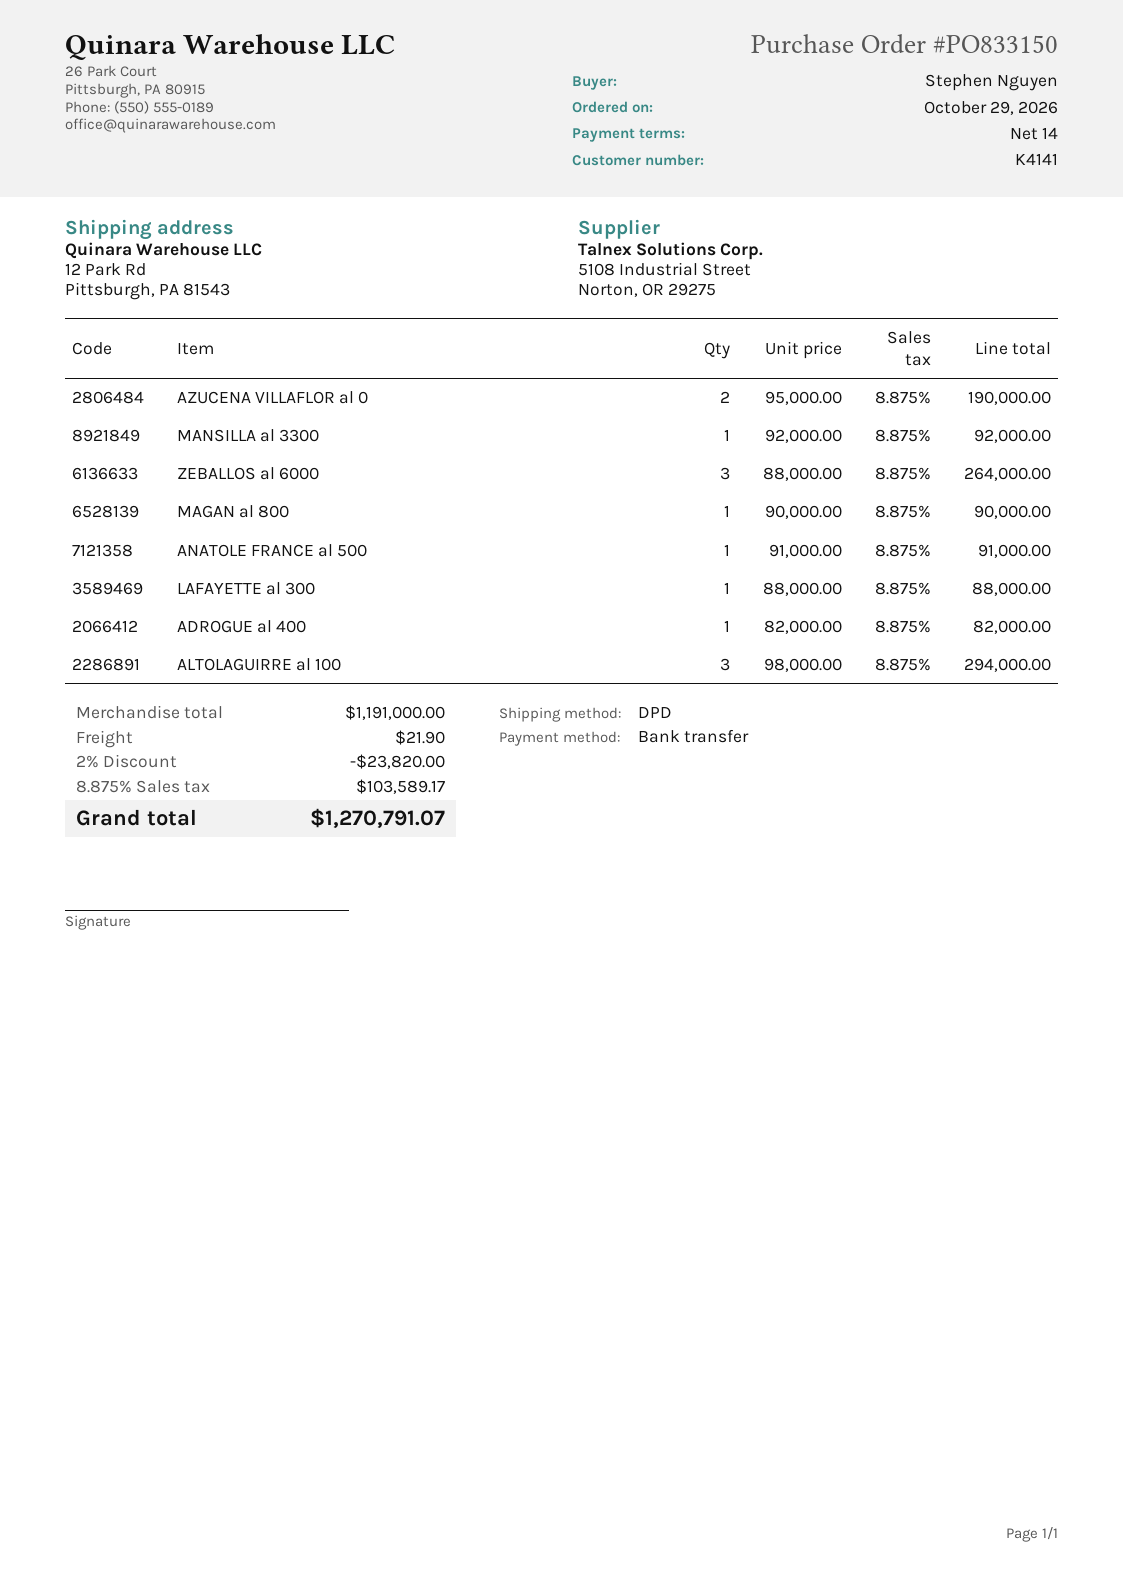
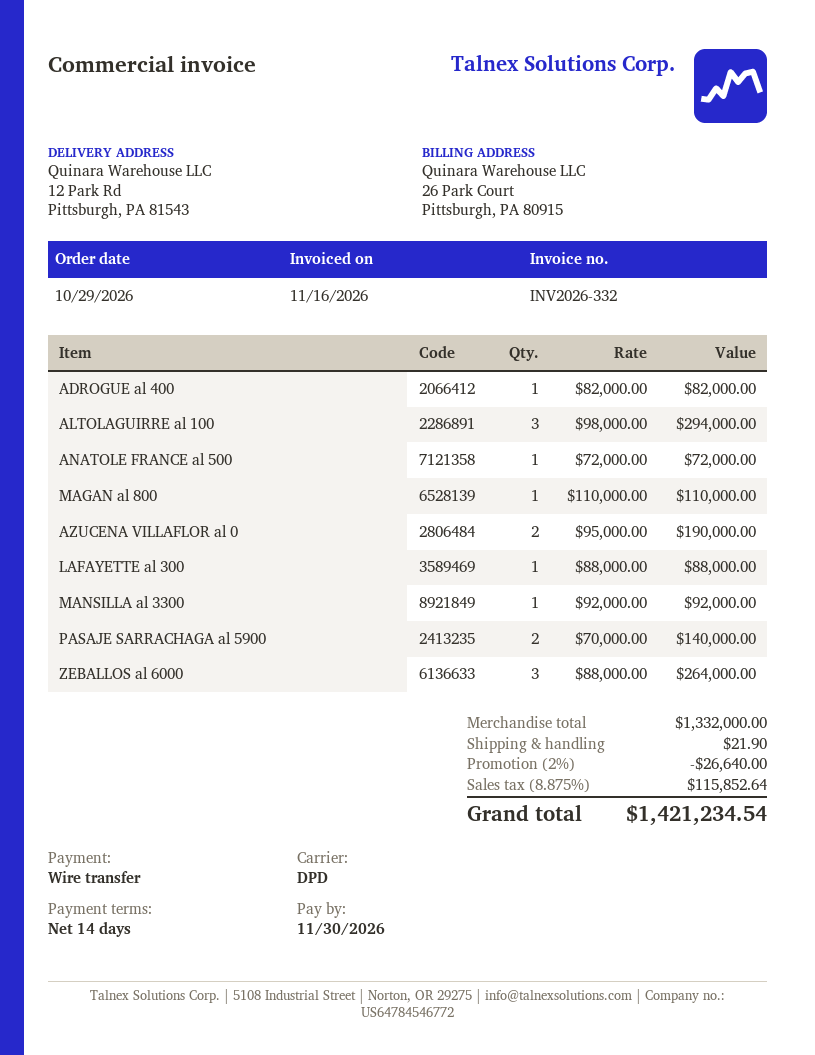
MAGAN al 800: 1 x 90000.00 = 90000.00 -> 1 x 110000.00 = 110000.00
ANATOLE FRANCE al 500: 1 x 91000.00 = 91000.00 -> 1 x 72000.00 = 72000.00
PASAJE SARRACHAGA al 5900: none -> 2 x 70000.00 = 140000.00
subtotal: 1191000.00 -> 1332000.00
discount: 2% = 23820.00 -> 2% = 26640.00
tax: 8.875% = 103589.17 -> 8.875% = 115852.64
total: 1270791.07 -> 1421234.54

